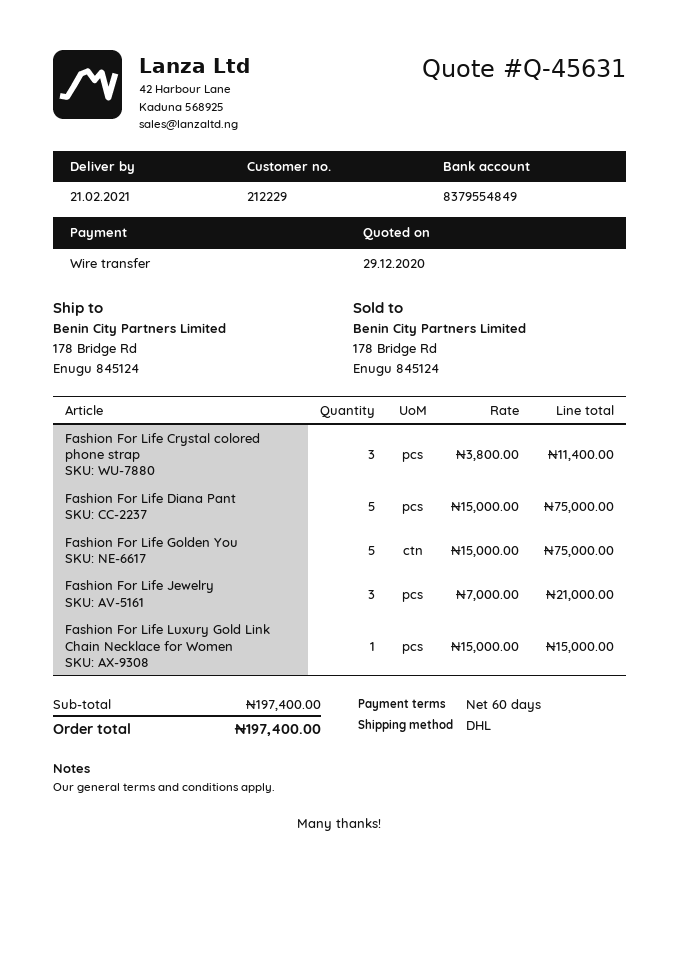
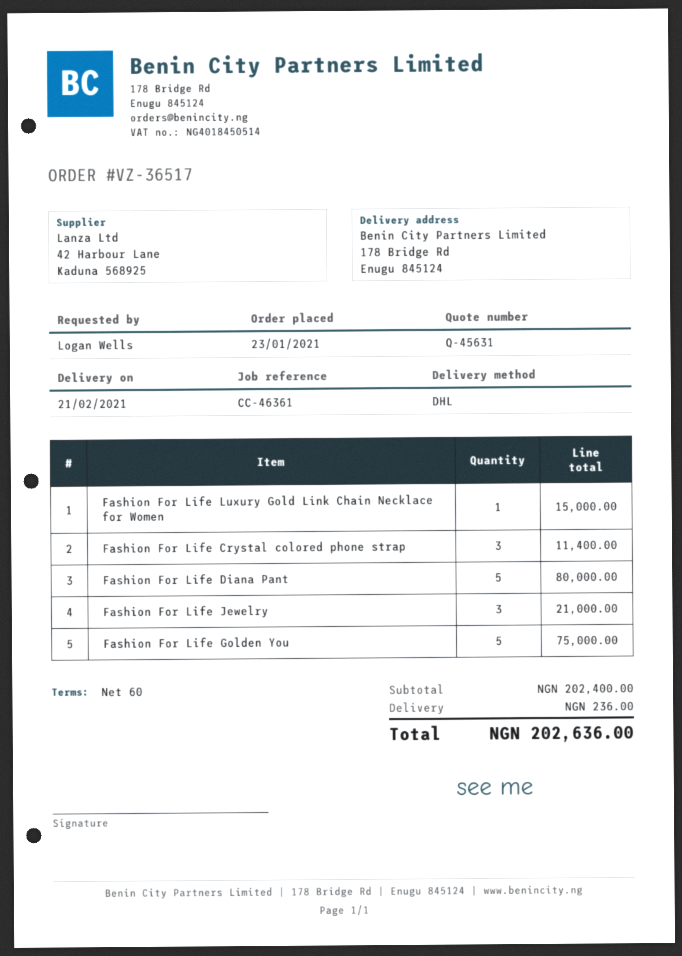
Fashion For Life Diana Pant: 5 for 75000.00 -> 5 for 80000.00
subtotal: 197400.00 -> 202400.00
shipping: none -> 236.00
total: 197400.00 -> 202636.00

